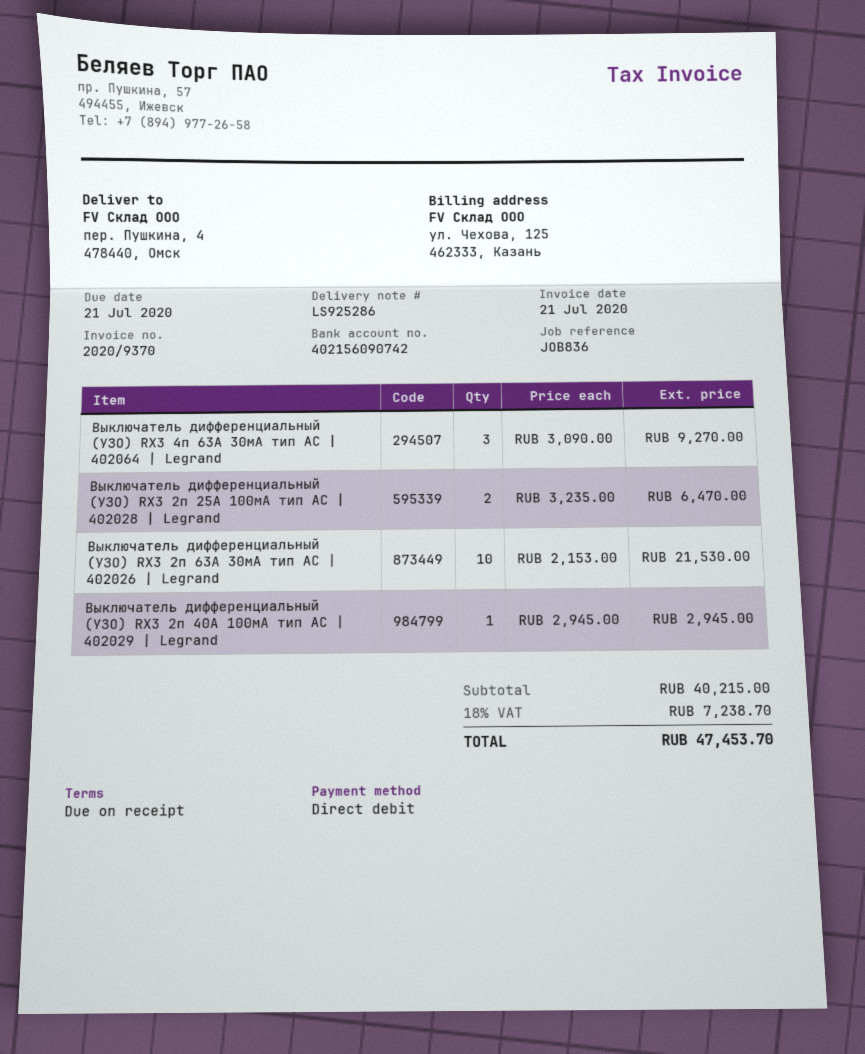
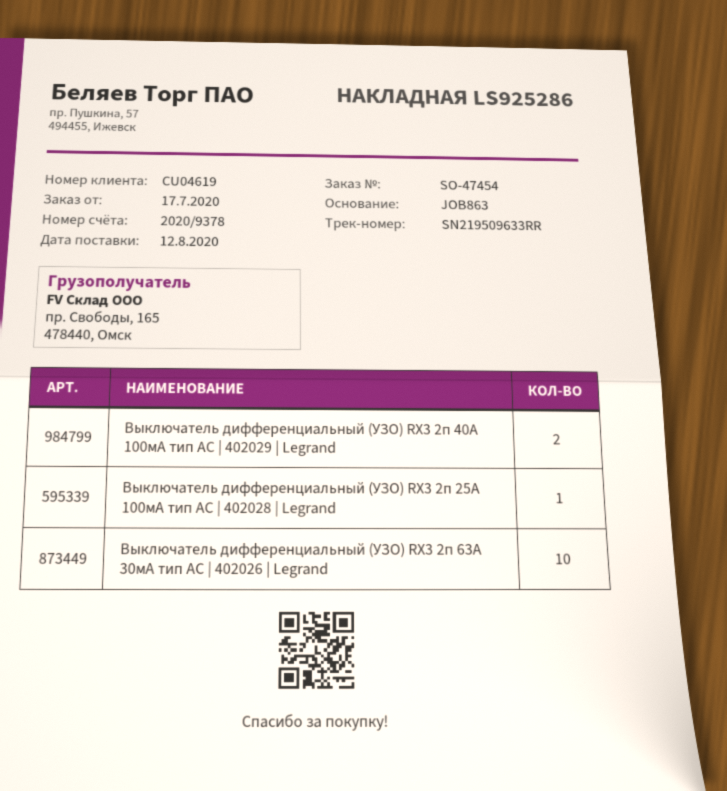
invoice number: 2020/9370 -> 2020/9378
reference: JOB836 -> JOB863
ship to: пер. Пушкина, 4, 478440, Омск -> пр. Свободы, 165, 478440, Омск
Выключатель дифференциальный (УЗО) RX3 4п 63А 30мА тип AC | 402064 | Legrand: 3 -> none
Выключатель дифференциальный (УЗО) RX3 2п 25А 100мА тип AC | 402028 | Legrand: 2 -> 1
Выключатель дифференциальный (УЗО) RX3 2п 40А 100мА тип AC | 402029 | Legrand: 1 -> 2

